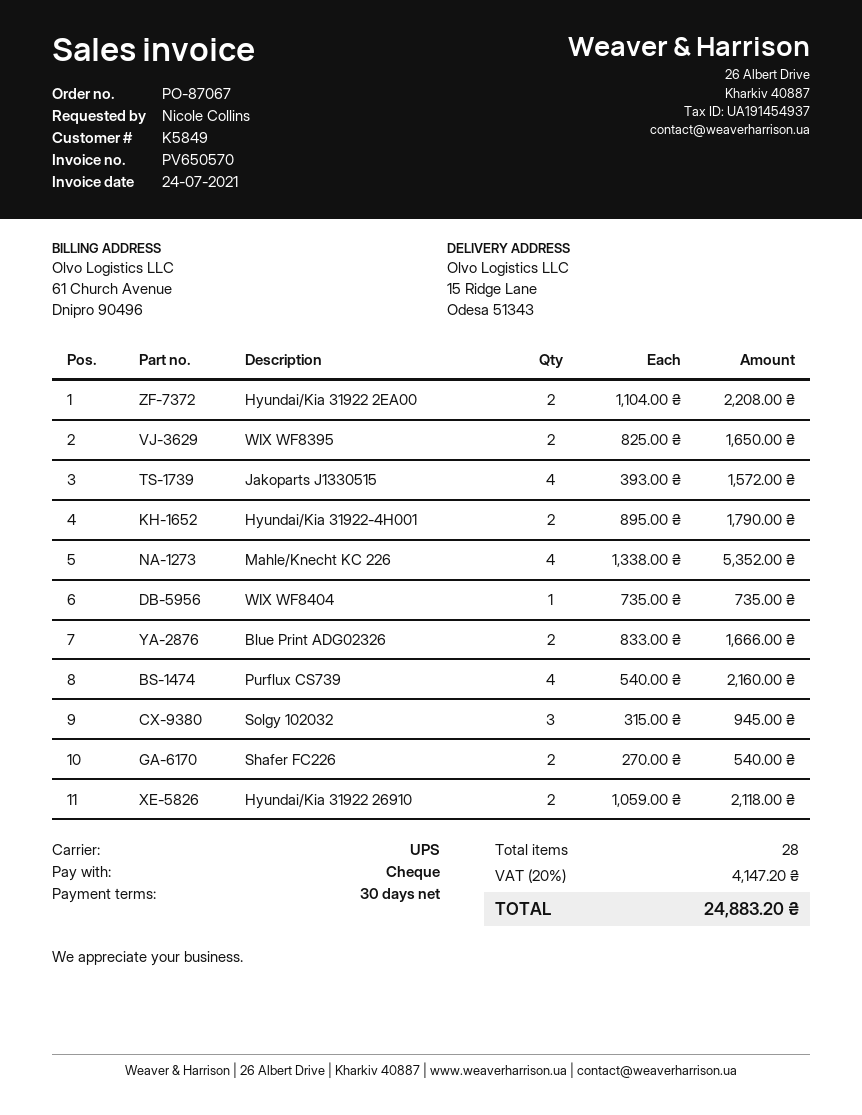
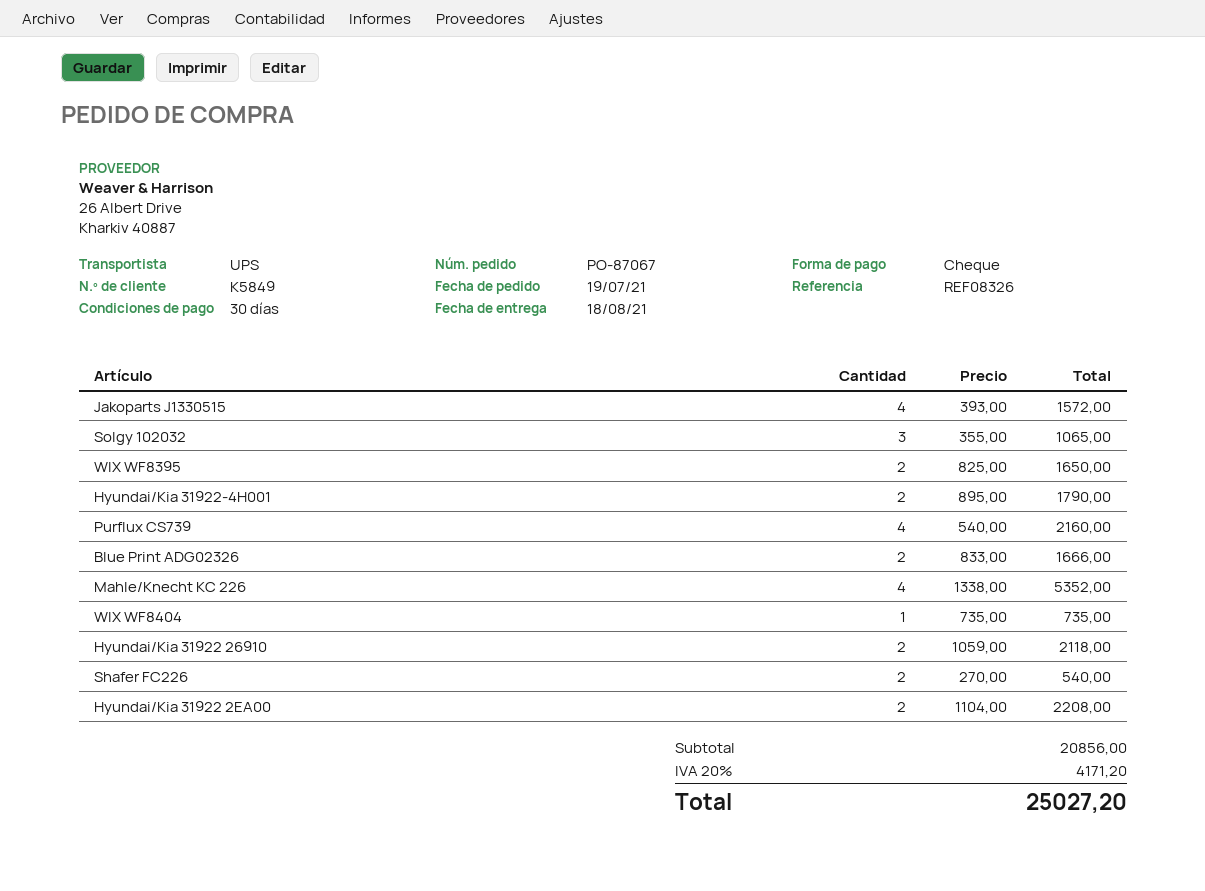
Solgy 102032: 3 x 315.00 = 945.00 -> 3 x 355.00 = 1065.00
tax: 20% = 4147.20 -> 20% = 4171.20
total: 24883.20 -> 25027.20

